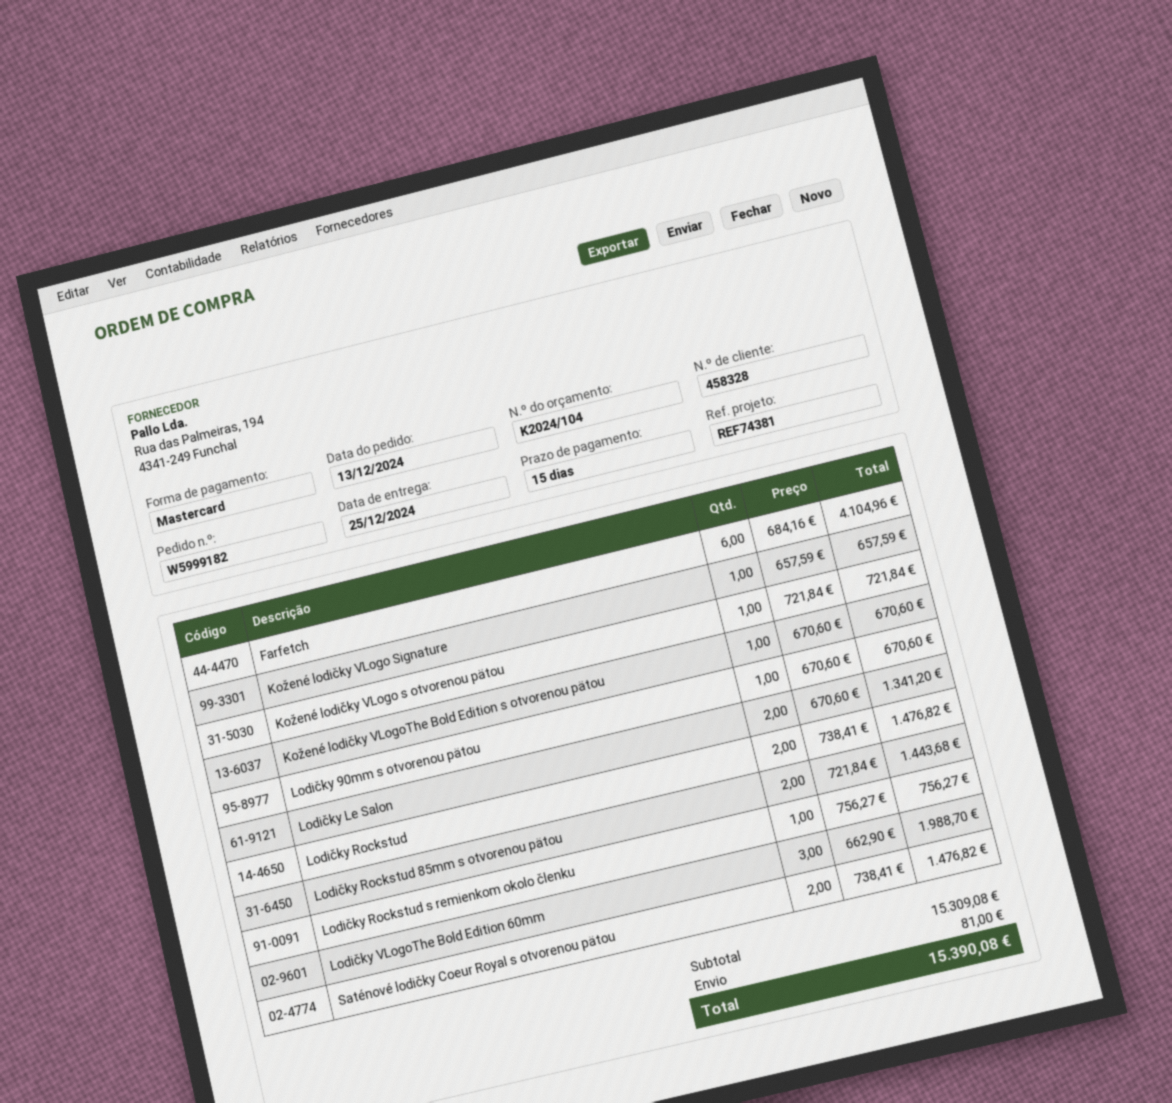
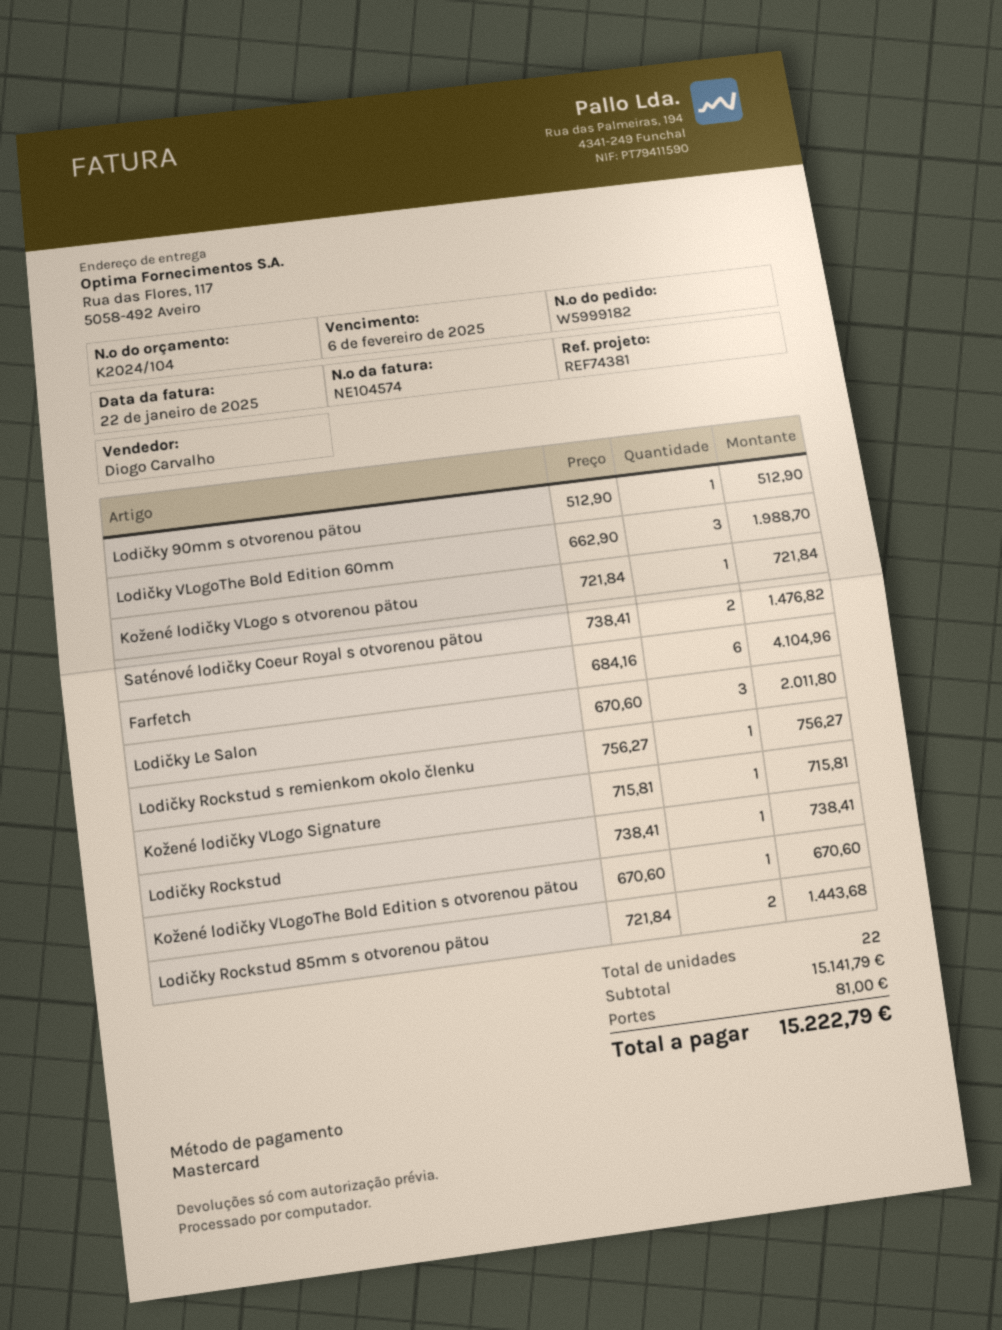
Kožené lodičky VLogo Signature: 1 x 657.59 = 657.59 -> 1 x 715.81 = 715.81
Lodičky 90mm s otvorenou pätou: 1 x 670.60 = 670.60 -> 1 x 512.90 = 512.90
Lodičky Le Salon: 2 x 670.60 = 1341.20 -> 3 x 670.60 = 2011.80
Lodičky Rockstud: 2 x 738.41 = 1476.82 -> 1 x 738.41 = 738.41
subtotal: 15309.08 -> 15141.79
total: 15390.08 -> 15222.79

